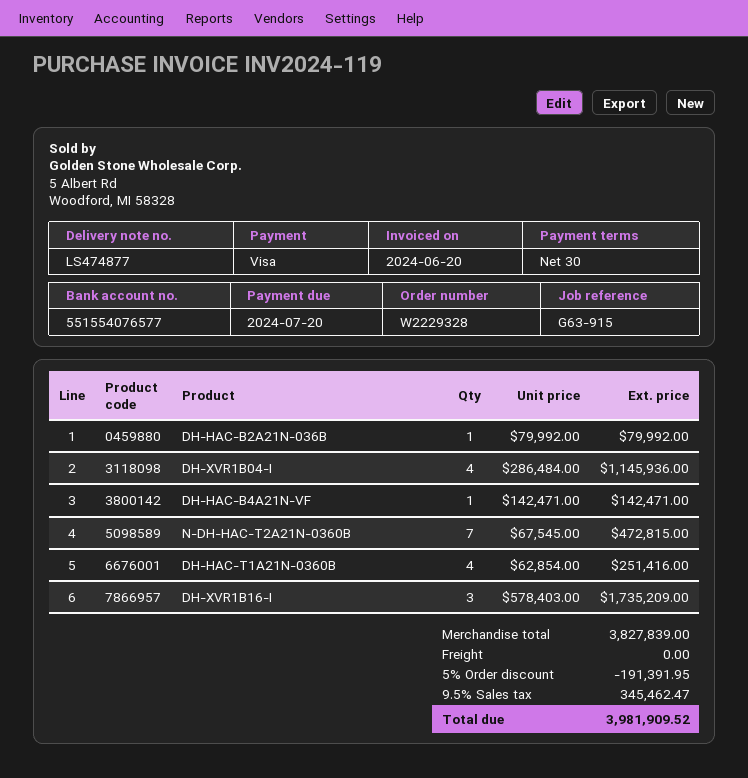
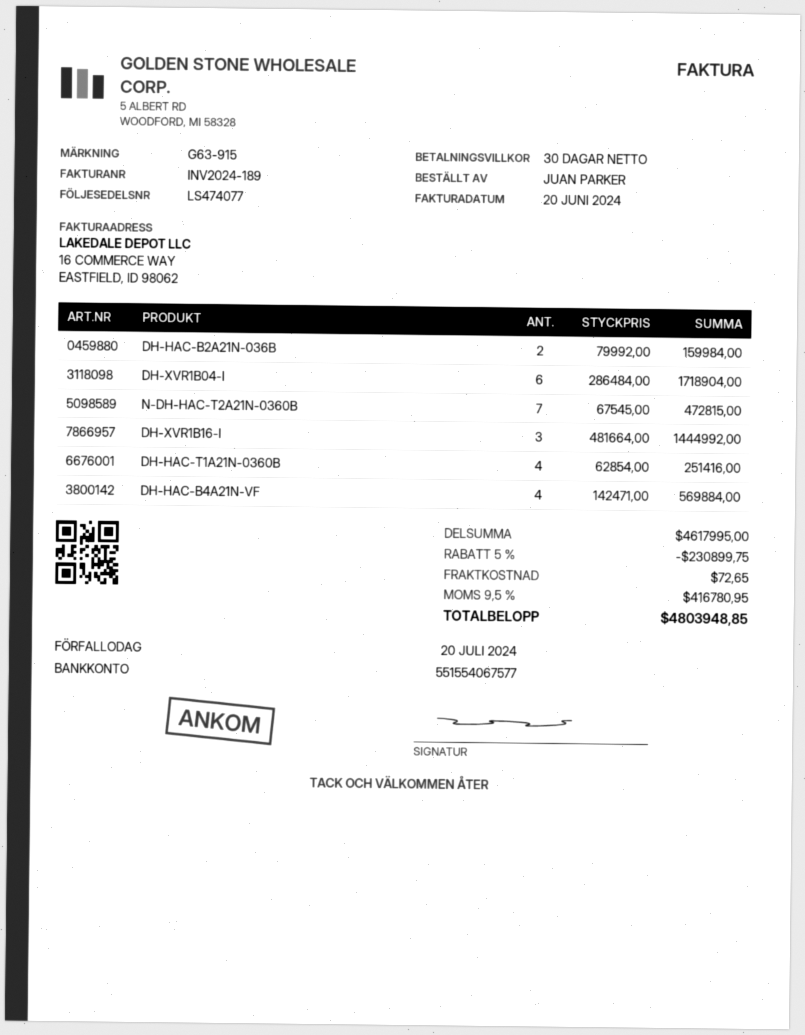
delivery note number: LS474877 -> LS474077
invoice number: INV2024-119 -> INV2024-189
bank account: 551554076577 -> 551554067577
DH-HAC-B2A21N-036B: 1 x 79992.00 = 79992.00 -> 2 x 79992.00 = 159984.00
DH-XVR1B04-I: 4 x 286484.00 = 1145936.00 -> 6 x 286484.00 = 1718904.00
DH-HAC-B4A21N-VF: 1 x 142471.00 = 142471.00 -> 4 x 142471.00 = 569884.00
DH-XVR1B16-I: 3 x 578403.00 = 1735209.00 -> 3 x 481664.00 = 1444992.00
subtotal: 3827839.00 -> 4617995.00
discount: 5% = 191391.95 -> 5% = 230899.75
shipping: 0.00 -> 72.65
tax: 9.5% = 345462.47 -> 9.5% = 416780.95
total: 3981909.52 -> 4803948.85

